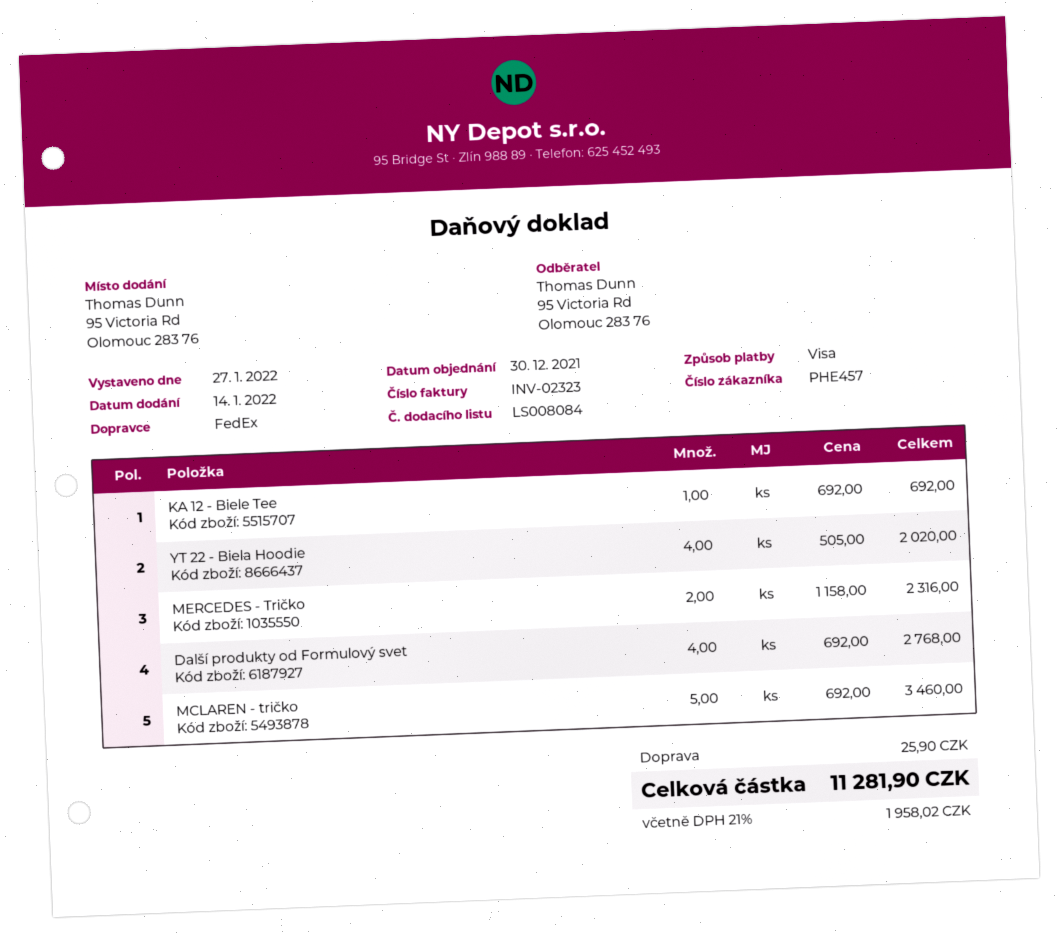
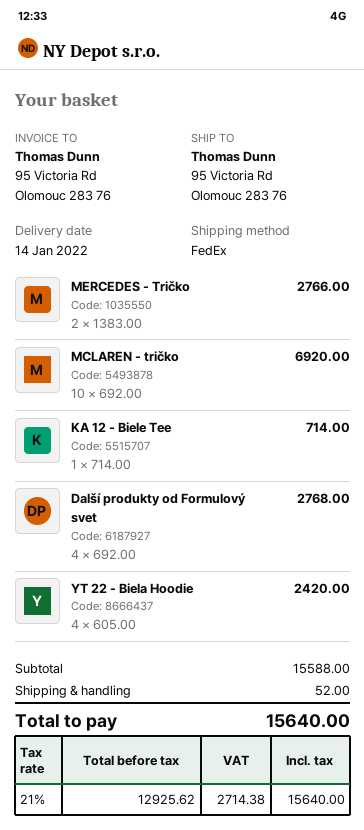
KA 12 - Biele Tee: 1 x 692.00 = 692.00 -> 1 x 714.00 = 714.00
YT 22 - Biela Hoodie: 4 x 505.00 = 2020.00 -> 4 x 605.00 = 2420.00
MERCEDES - Tričko: 2 x 1158.00 = 2316.00 -> 2 x 1383.00 = 2766.00
MCLAREN - tričko: 5 x 692.00 = 3460.00 -> 10 x 692.00 = 6920.00
shipping: 25.90 -> 52.00
tax: 21% = 1958.02 -> 21% = 2714.38
total: 11281.90 -> 15640.00

